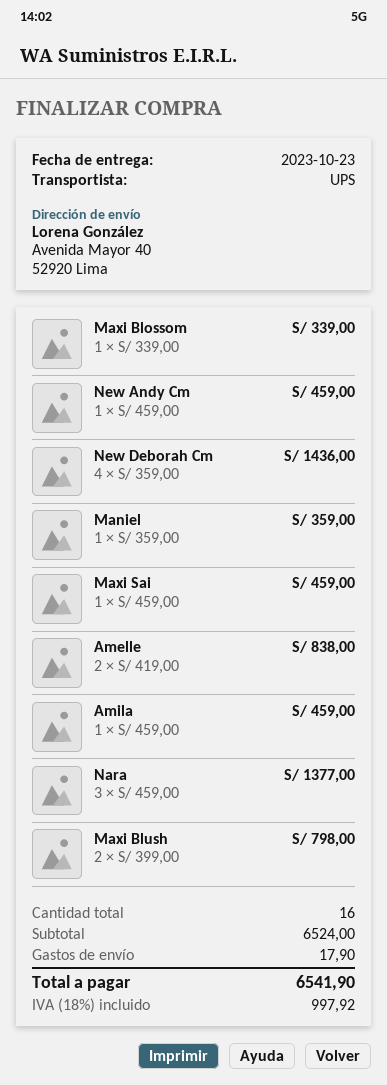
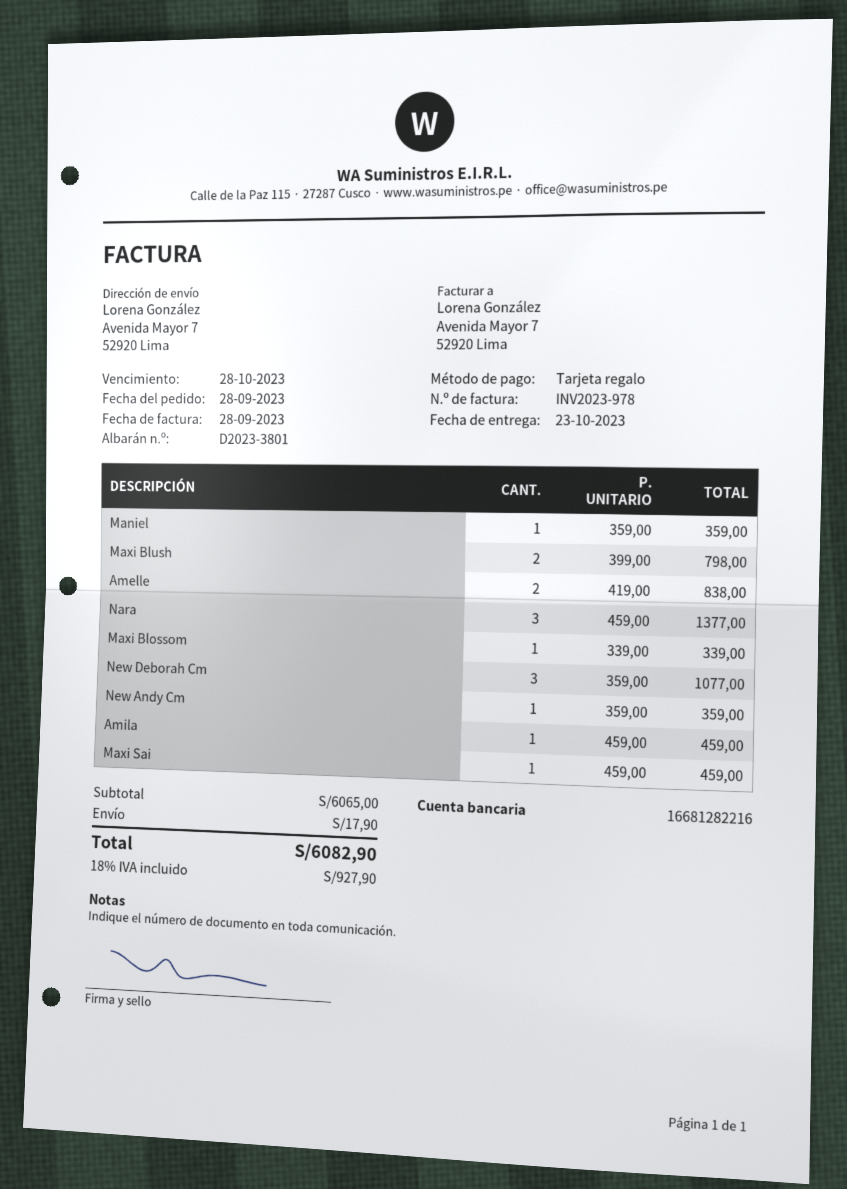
ship to: Avenida Mayor 40, 52920 Lima -> Avenida Mayor 7, 52920 Lima
New Andy Cm: 1 x 459.00 = 459.00 -> 1 x 359.00 = 359.00
New Deborah Cm: 4 x 359.00 = 1436.00 -> 3 x 359.00 = 1077.00
subtotal: 6524.00 -> 6065.00
tax: 18% = 997.92 -> 18% = 927.90
total: 6541.90 -> 6082.90

